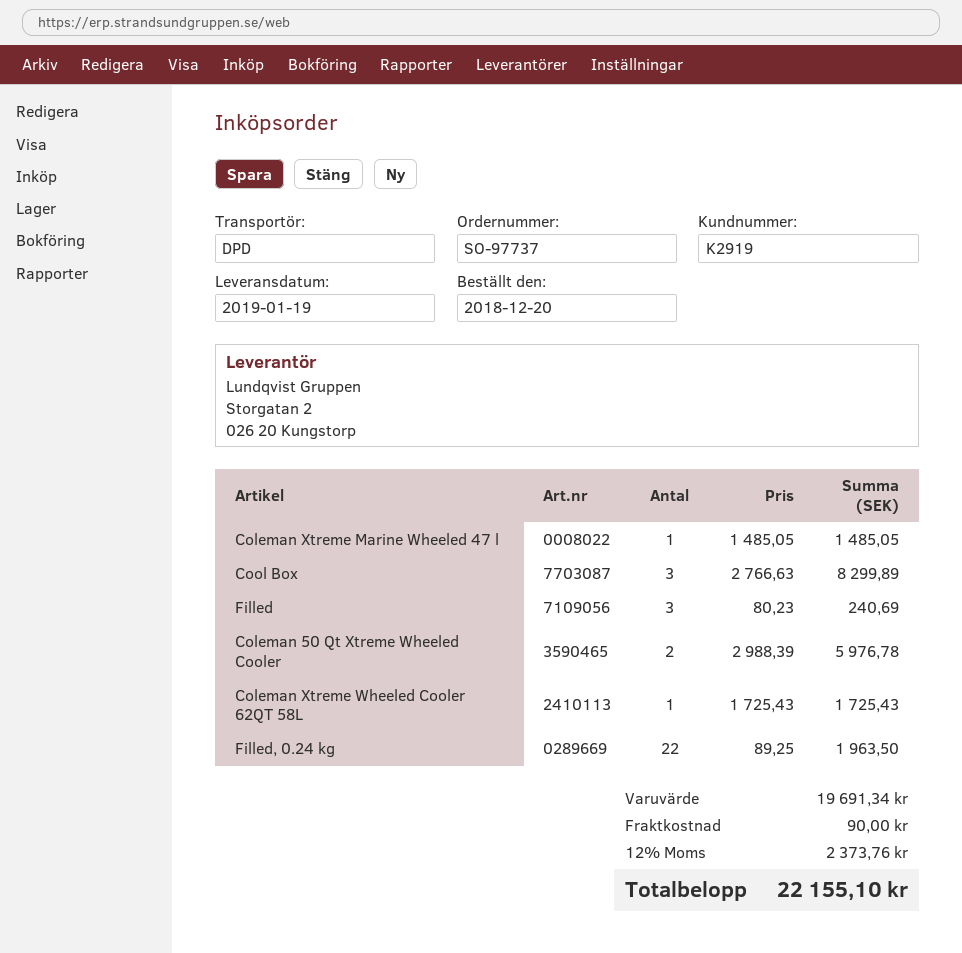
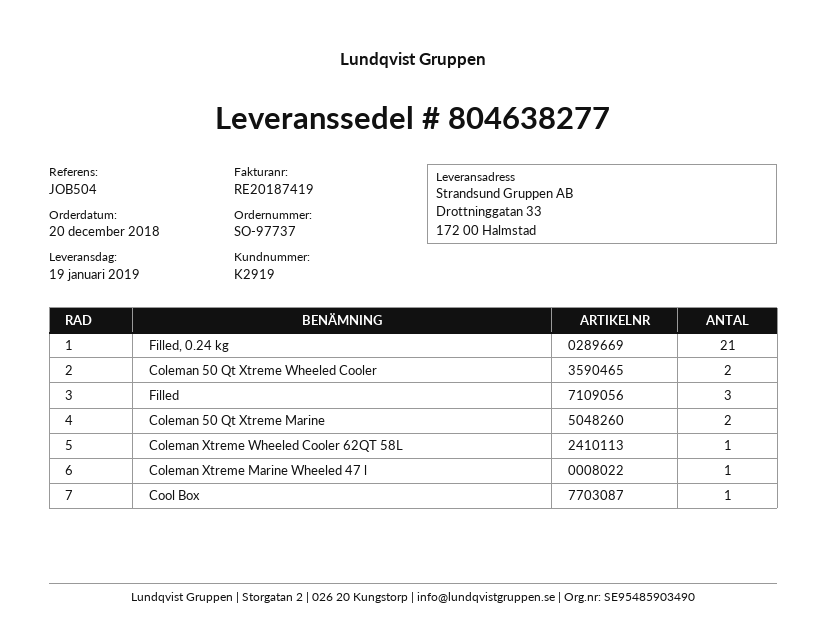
Cool Box: 3 -> 1
Filled, 0.24 kg: 22 -> 21
Coleman 50 Qt Xtreme Marine: none -> 2

